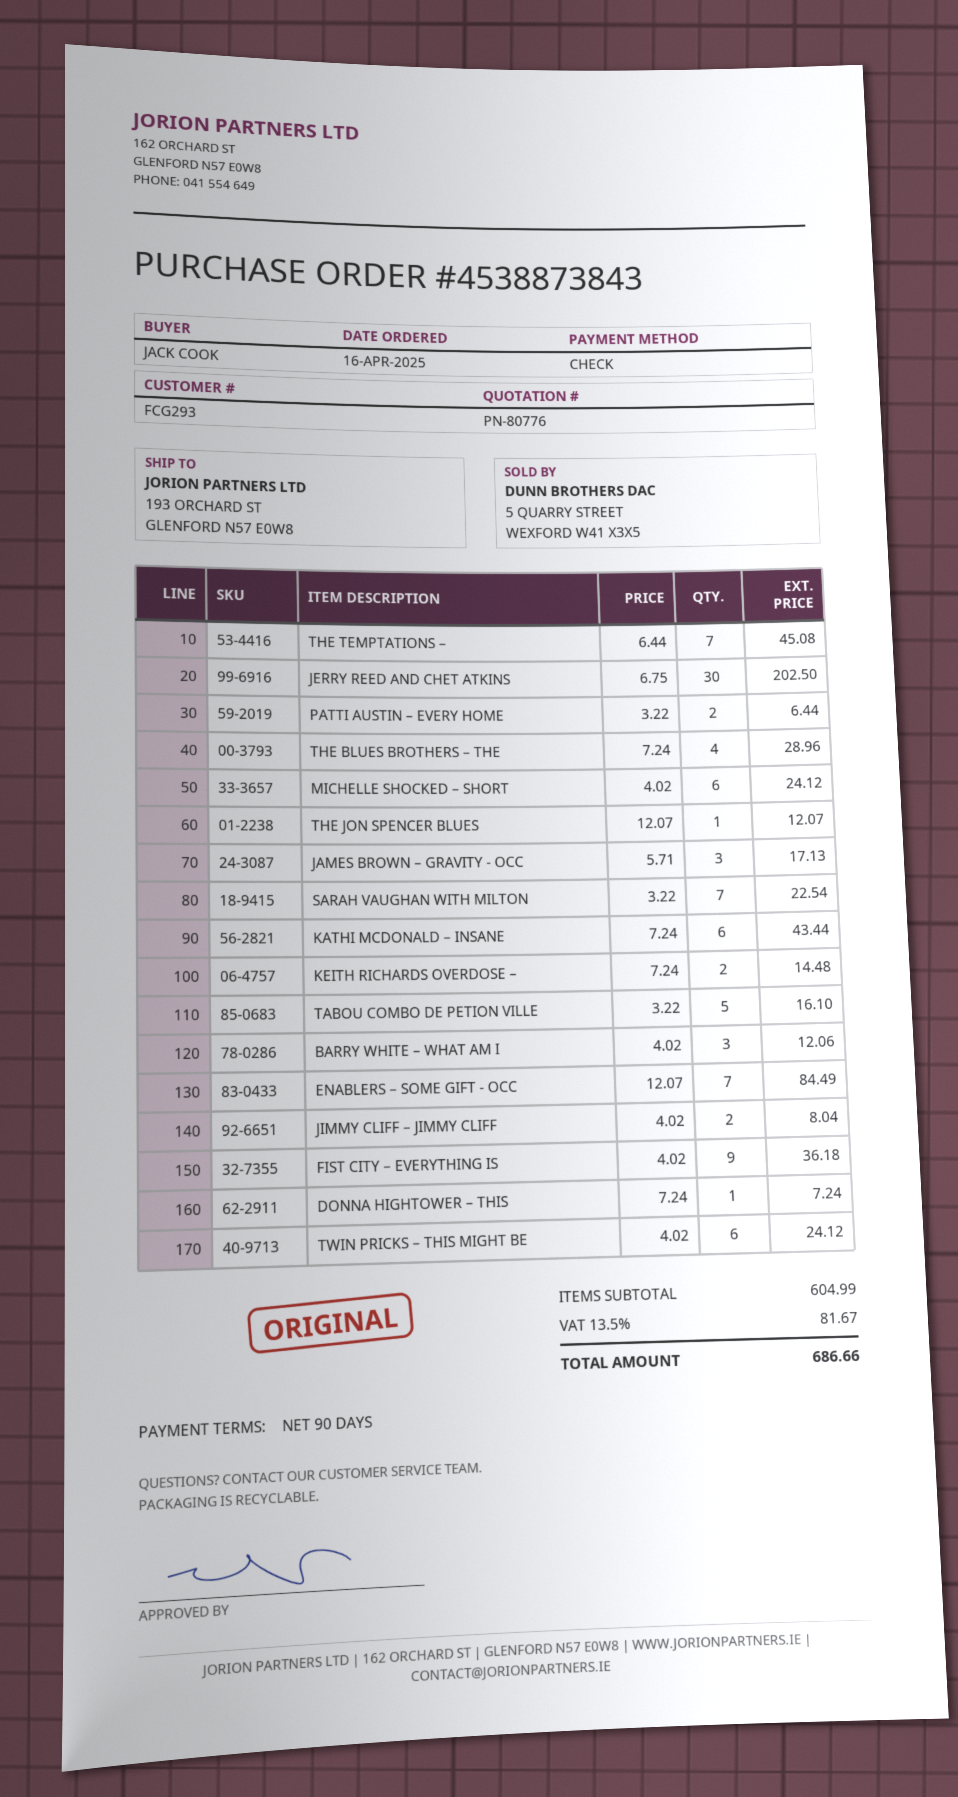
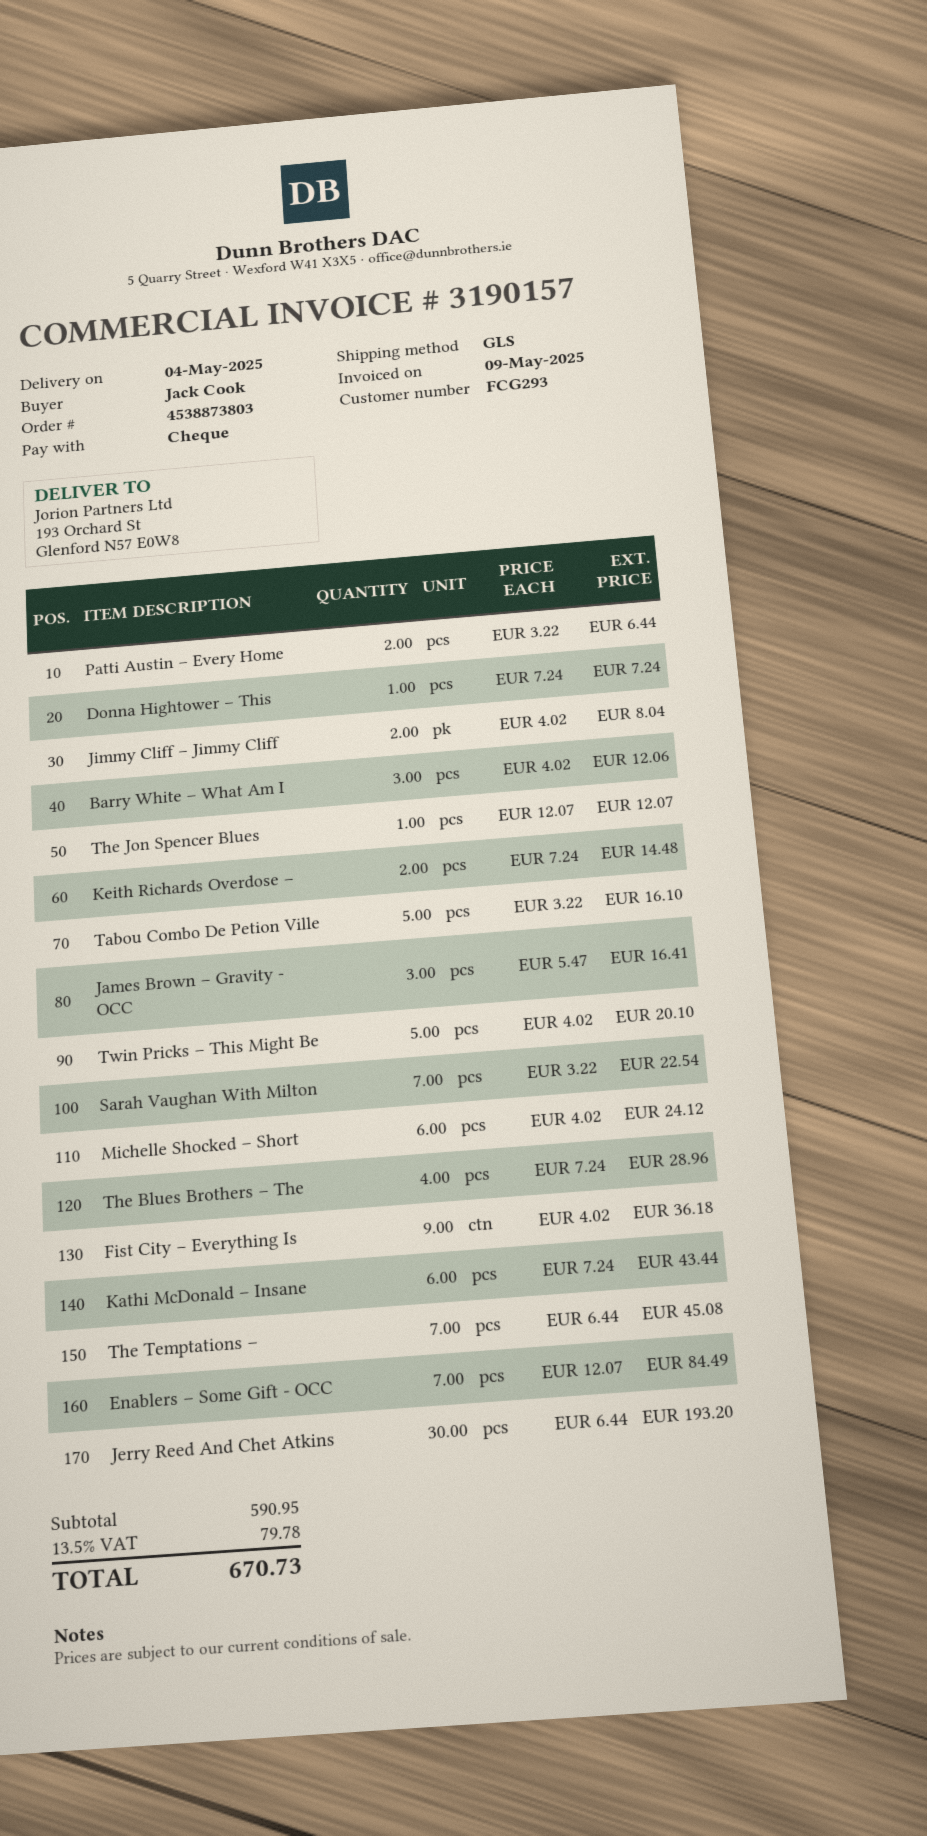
order number: 4538873843 -> 4538873803
JERRY REED AND CHET ATKINS: 30 x 6.75 = 202.50 -> 30 x 6.44 = 193.20
JAMES BROWN – GRAVITY - OCC: 3 x 5.71 = 17.13 -> 3 x 5.47 = 16.41
TWIN PRICKS – THIS MIGHT BE: 6 x 4.02 = 24.12 -> 5 x 4.02 = 20.10
subtotal: 604.99 -> 590.95
tax: 13.5% = 81.67 -> 13.5% = 79.78
total: 686.66 -> 670.73

